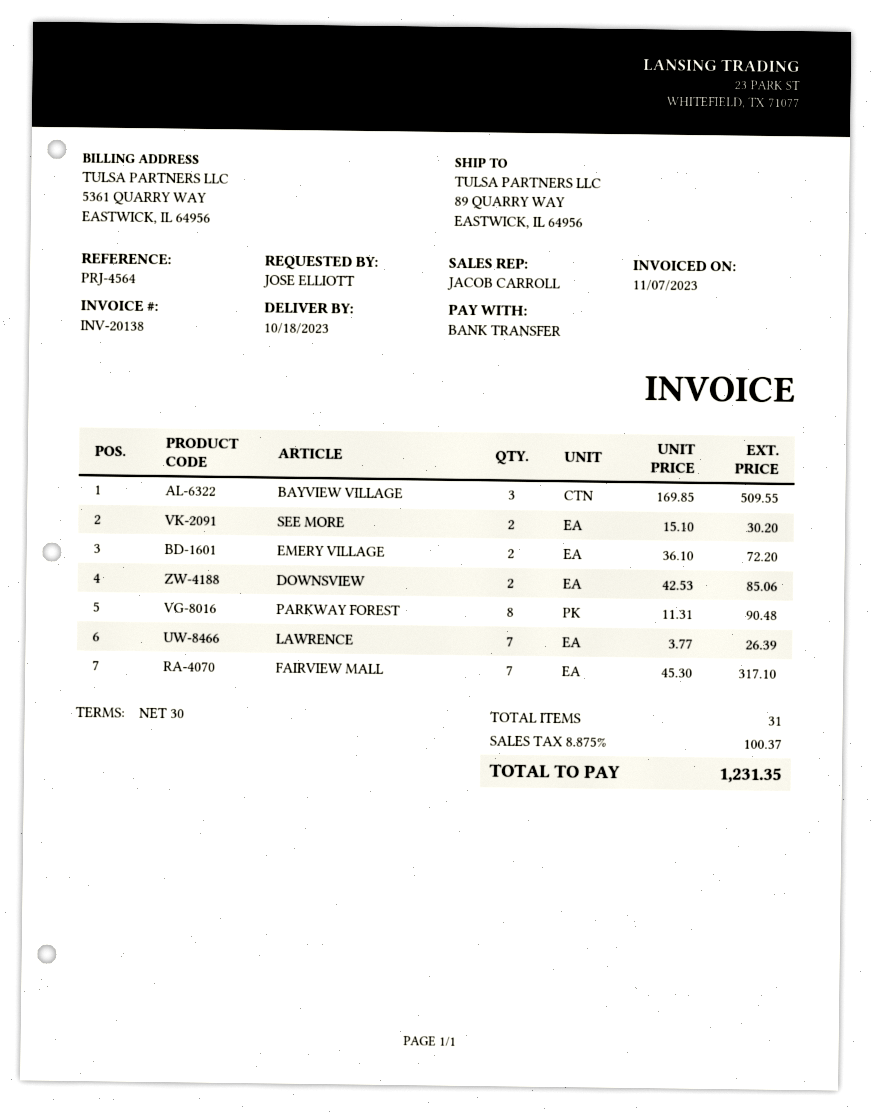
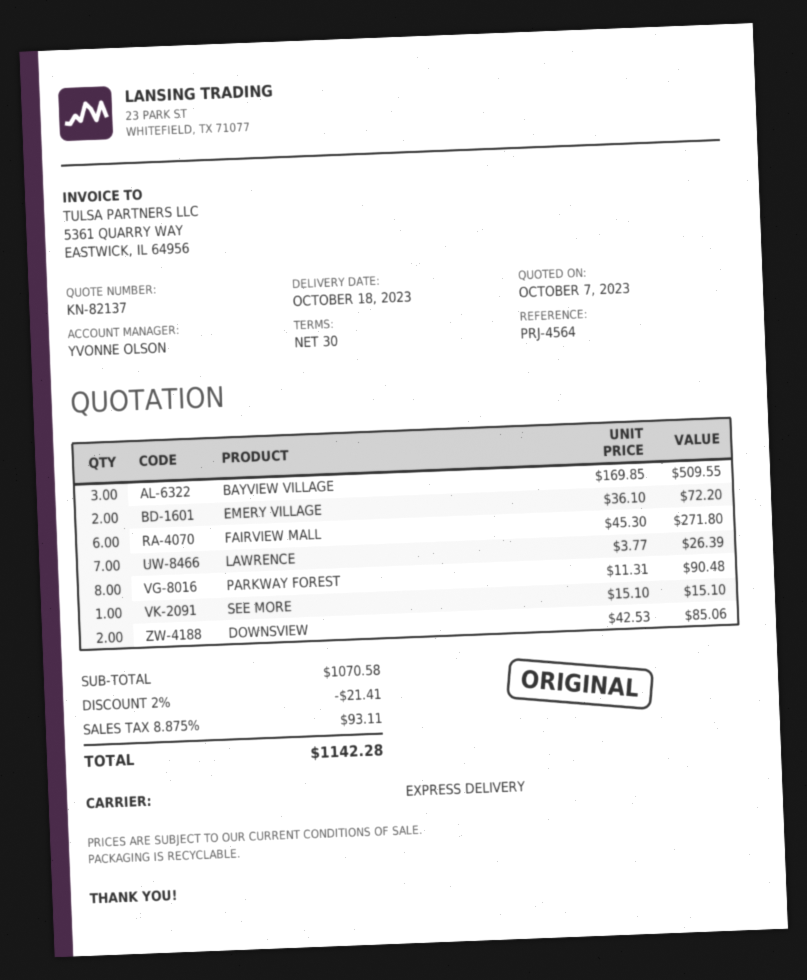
sales rep: JACOB CARROLL -> YVONNE OLSON
SEE MORE: 2 x 15.10 = 30.20 -> 1 x 15.10 = 15.10
FAIRVIEW MALL: 7 x 45.30 = 317.10 -> 6 x 45.30 = 271.80
discount: none -> 2% = 21.41
tax: 8.875% = 100.37 -> 8.875% = 93.11
total: 1231.35 -> 1142.28

